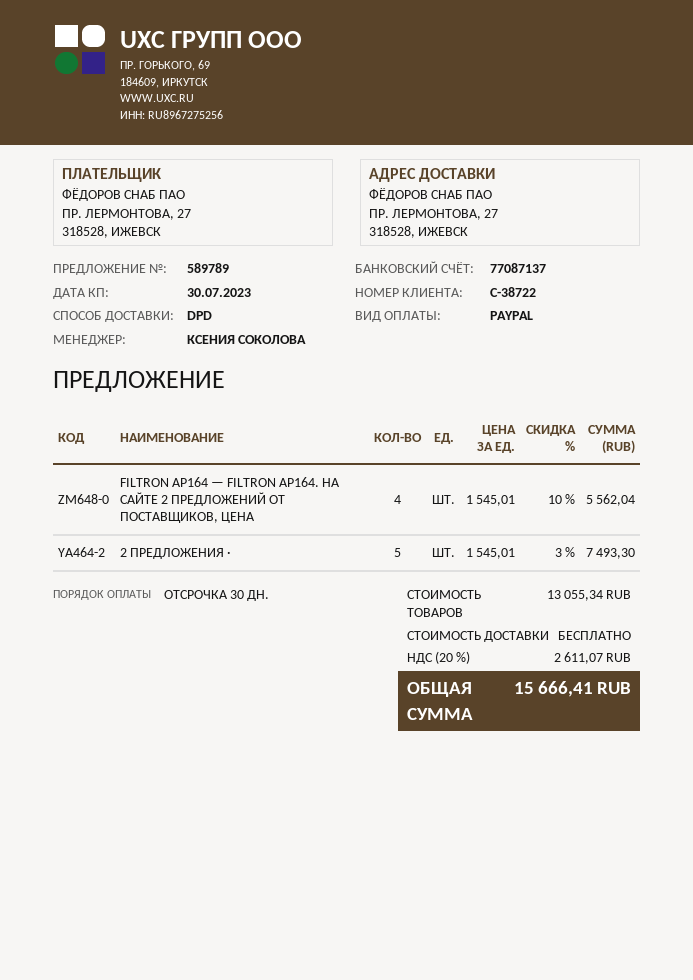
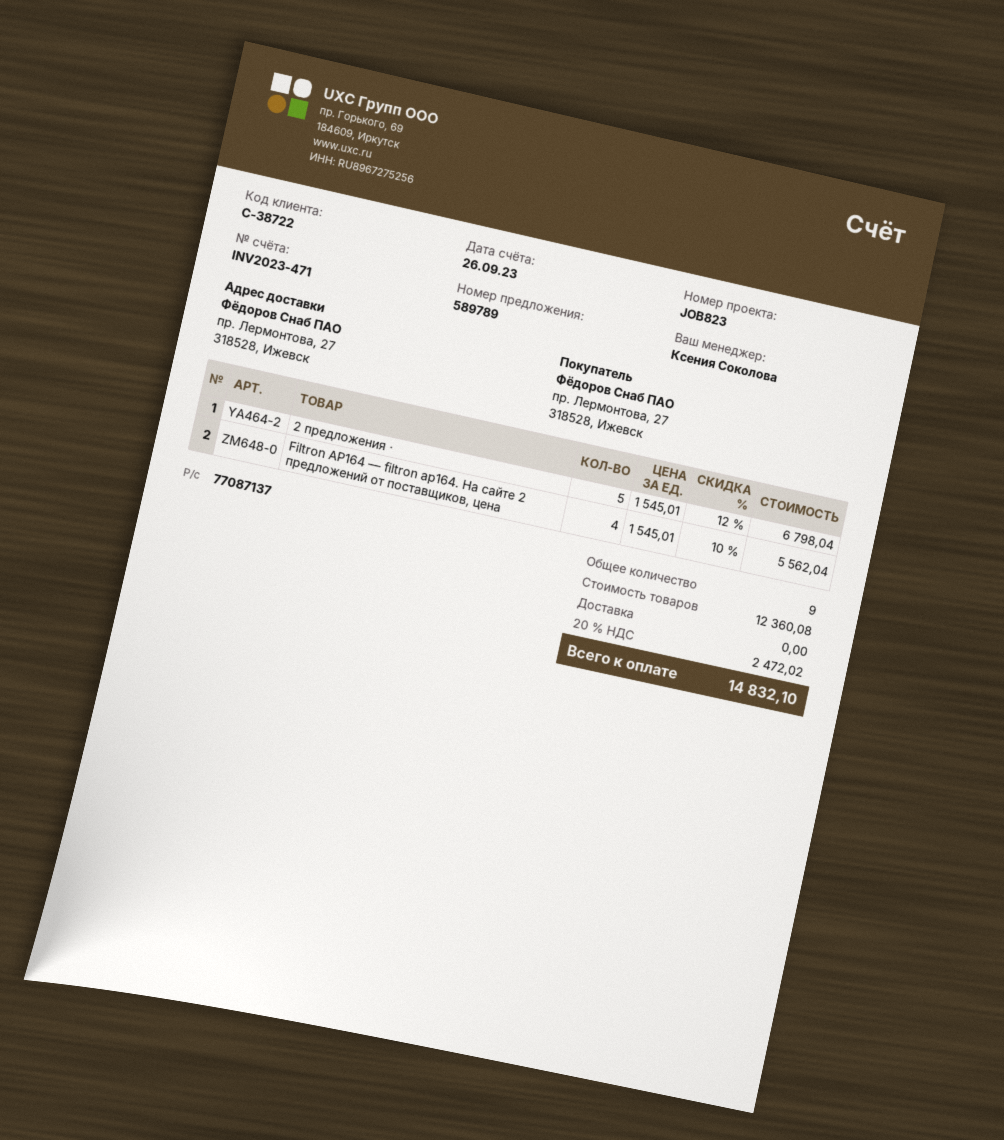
2 ПРЕДЛОЖЕНИЯ ·: 5 x 1545.01 - 3% = 7493.30 -> 5 x 1545.01 - 12% = 6798.04
subtotal: 13055.34 -> 12360.08
tax: 20% = 2611.07 -> 20% = 2472.02
total: 15666.41 -> 14832.10

